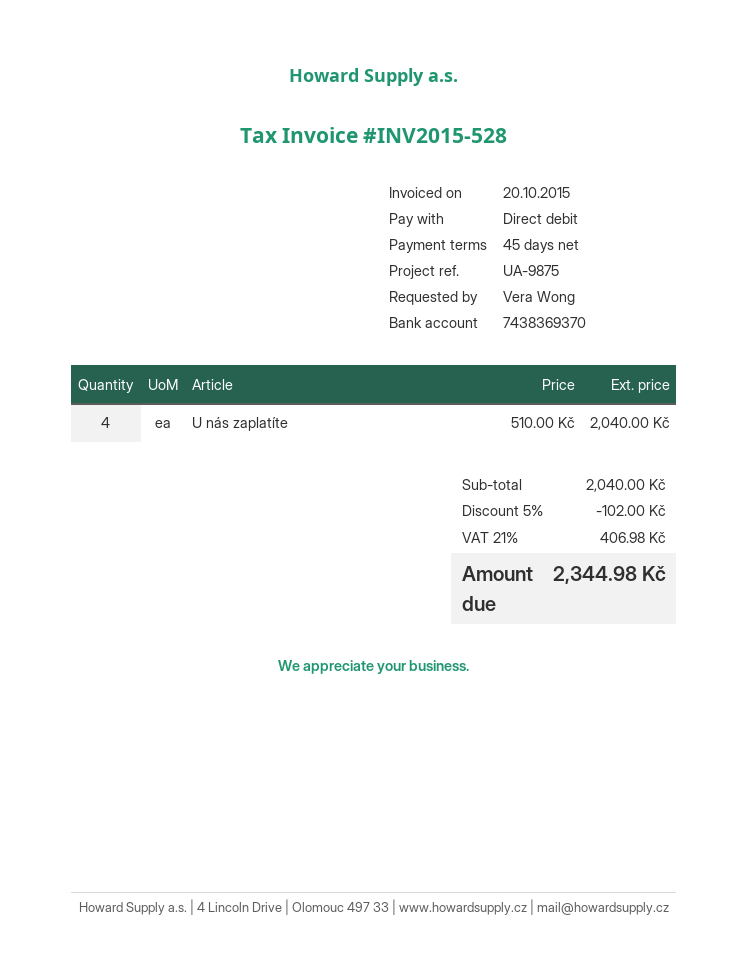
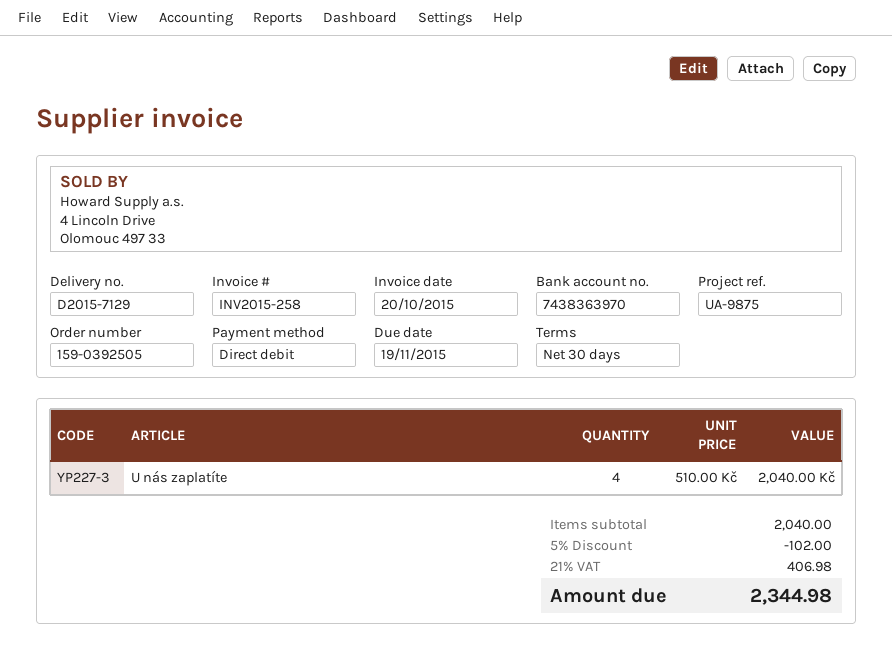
invoice number: INV2015-528 -> INV2015-258
payment terms: 45 days -> 30 days
bank account: 7438369370 -> 7438363970

